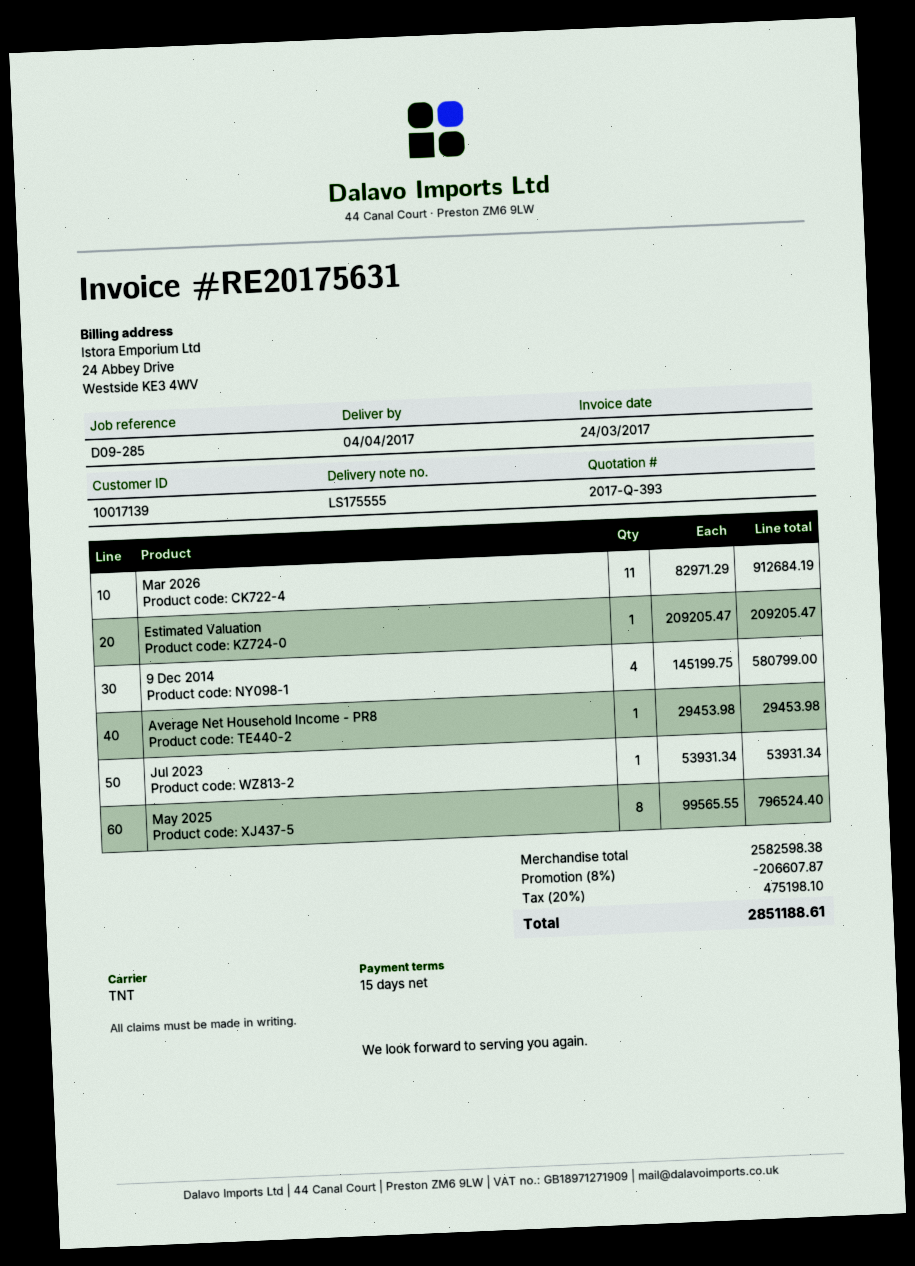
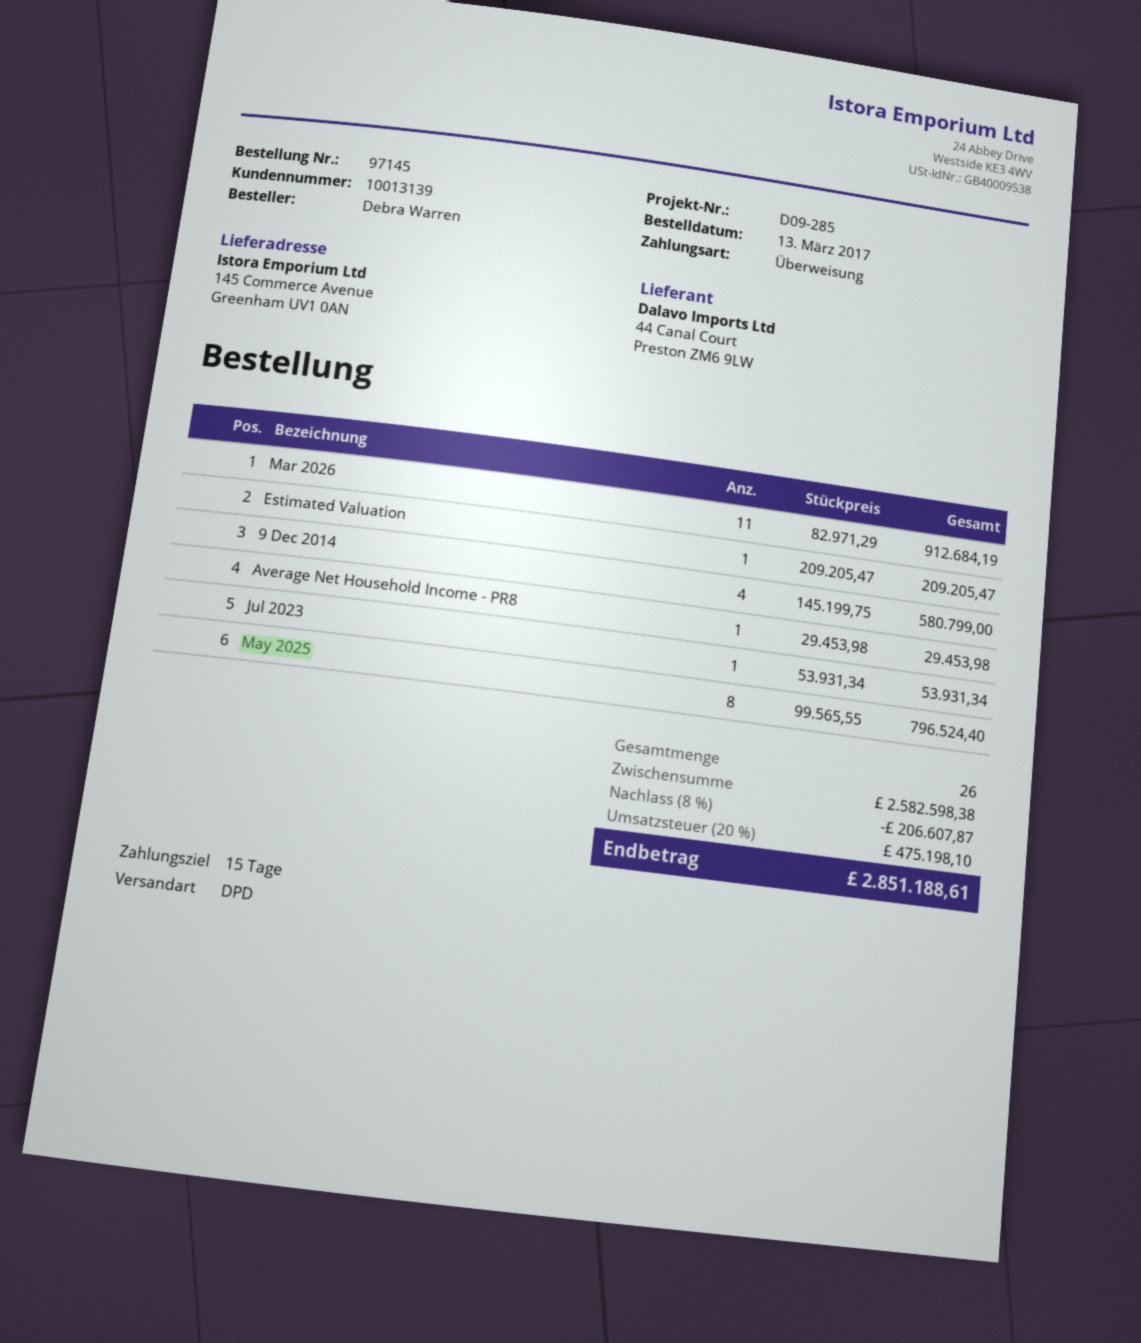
customer number: 10017139 -> 10013139
shipping method: TNT -> DPD

